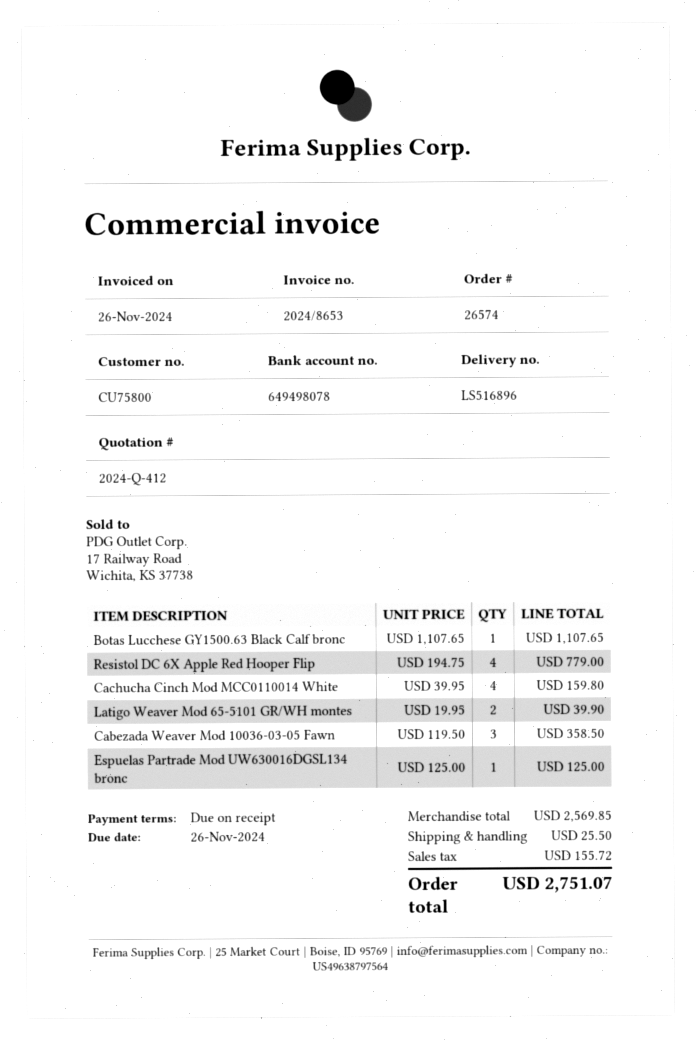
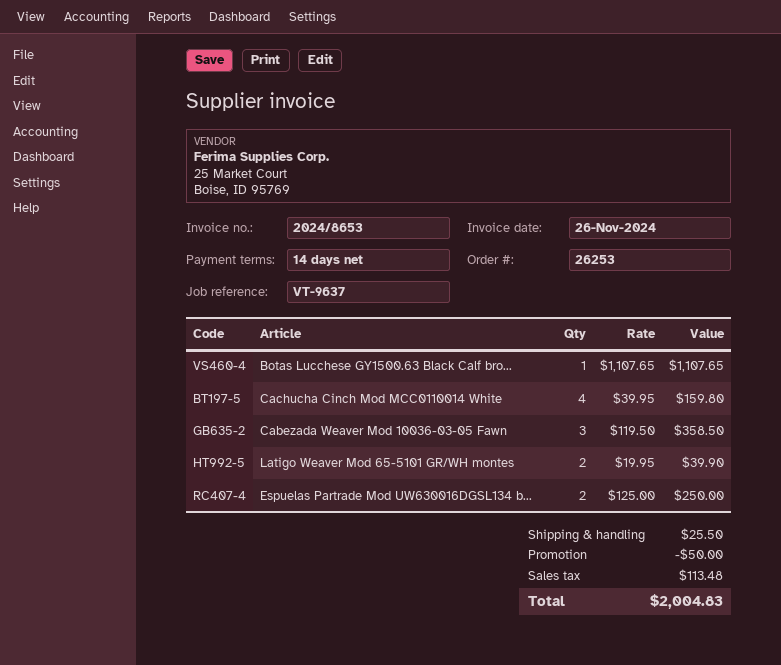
order number: 26574 -> 26253
payment terms: on receipt -> 14 days
Resistol DC 6X Apple Red Hooper Flip: 4 x 194.75 = 779.00 -> none
Espuelas Partrade Mod UW630016DGSL134 bronc: 1 x 125.00 = 125.00 -> 2 x 125.00 = 250.00
discount: none -> 50.00
tax: 155.72 -> 113.48
total: 2751.07 -> 2004.83

